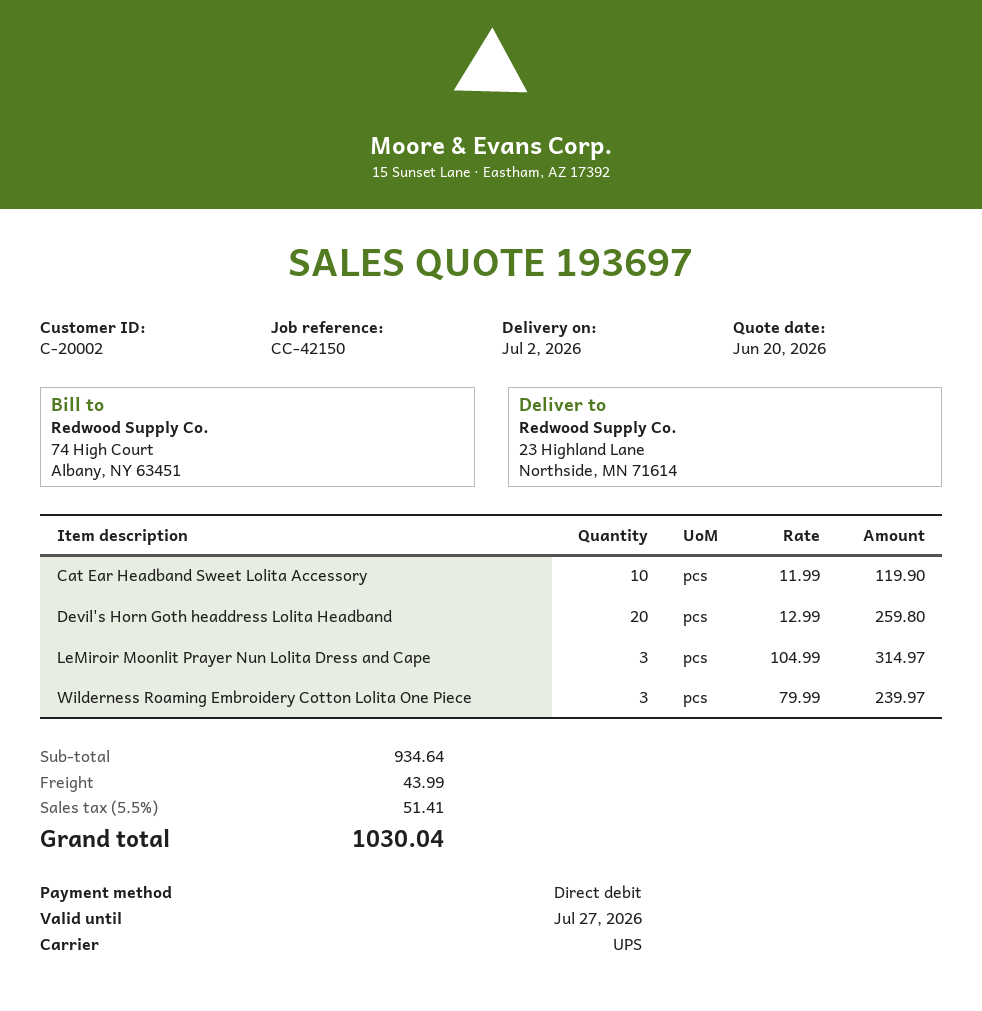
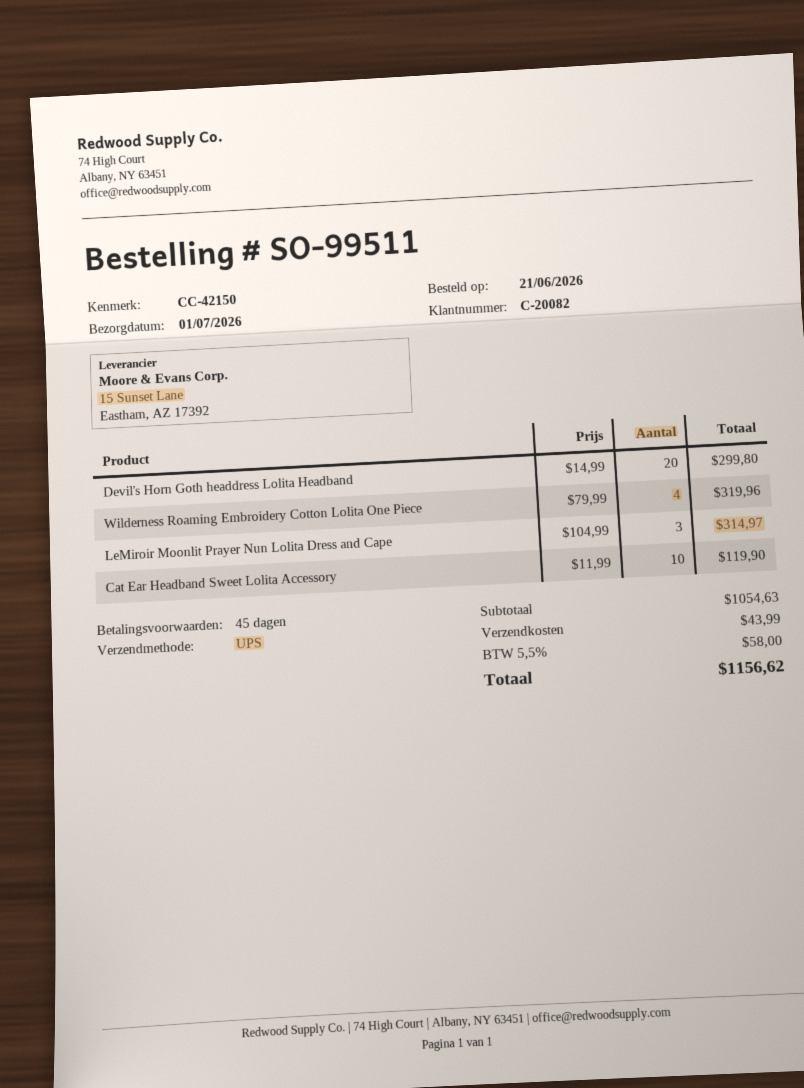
delivery date: 2026-07-02 -> 2026-07-01
customer number: C-20002 -> C-20082
Devil's Horn Goth headdress Lolita Headband: 20 x 12.99 = 259.80 -> 20 x 14.99 = 299.80
Wilderness Roaming Embroidery Cotton Lolita One Piece: 3 x 79.99 = 239.97 -> 4 x 79.99 = 319.96
subtotal: 934.64 -> 1054.63
tax: 5.5% = 51.41 -> 5.5% = 58.00
total: 1030.04 -> 1156.62

